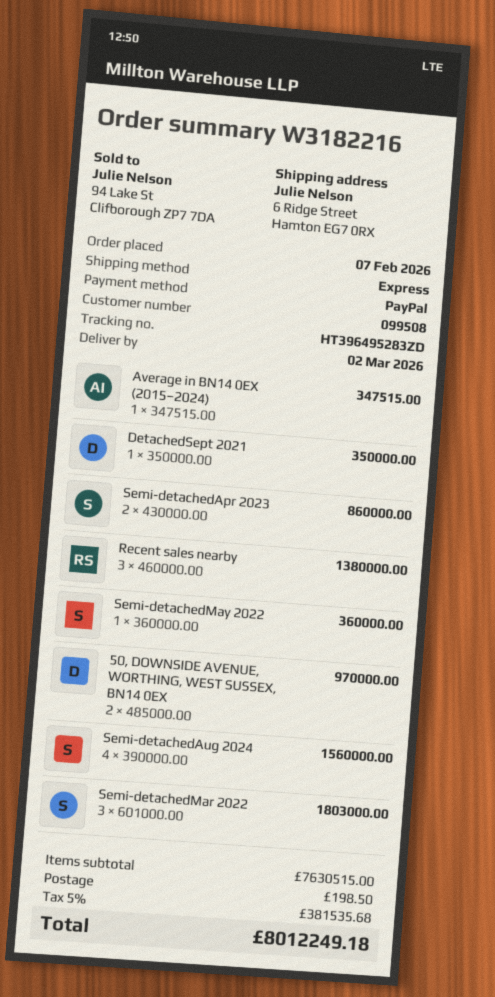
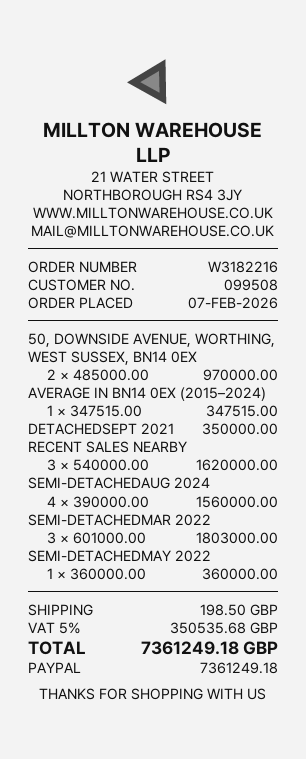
Semi-detachedApr 2023: 2 x 430000.00 = 860000.00 -> none
Recent sales nearby: 3 x 460000.00 = 1380000.00 -> 3 x 540000.00 = 1620000.00
tax: 5% = 381535.68 -> 5% = 350535.68
total: 8012249.18 -> 7361249.18

